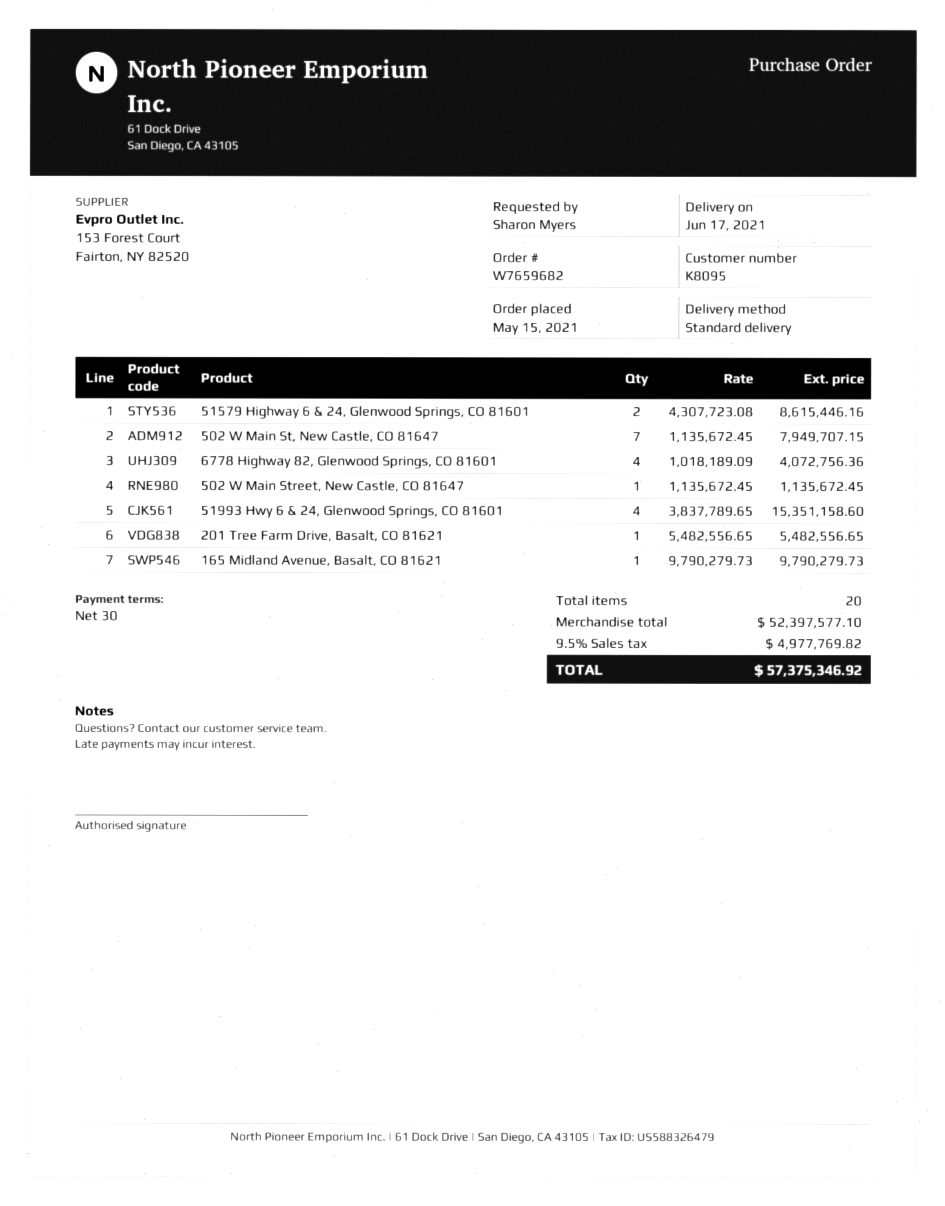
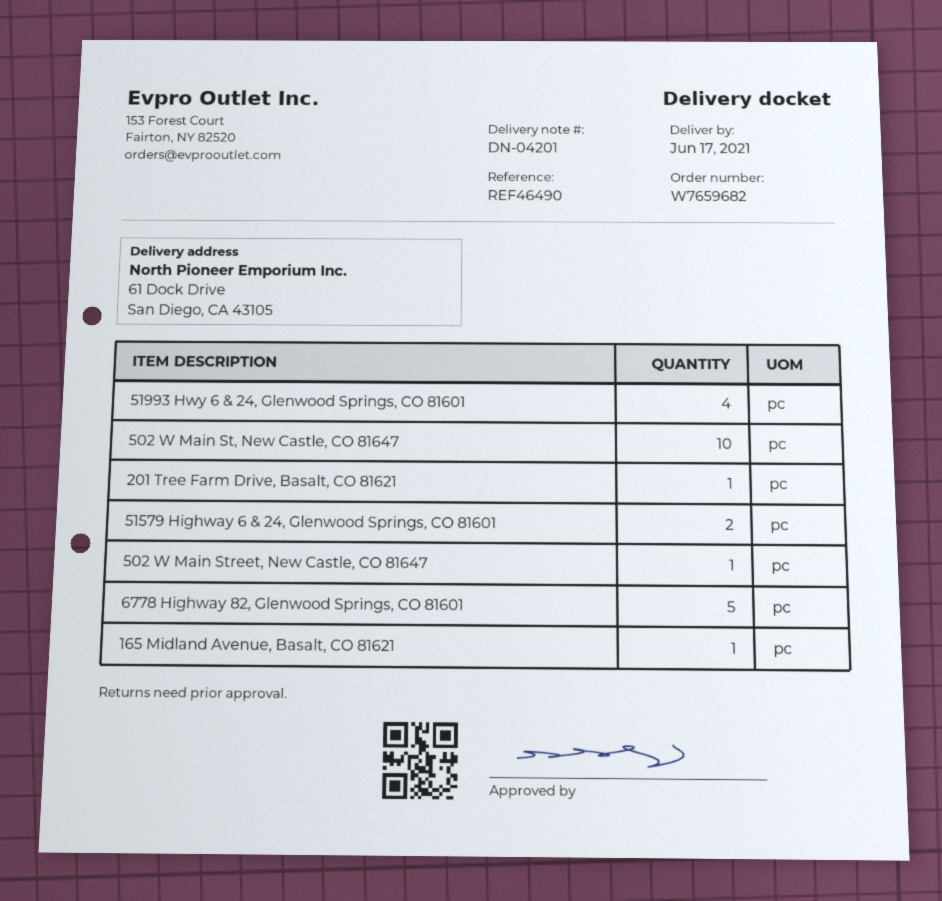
502 W Main St, New Castle, CO 81647: 7 -> 10
6778 Highway 82, Glenwood Springs, CO 81601: 4 -> 5

